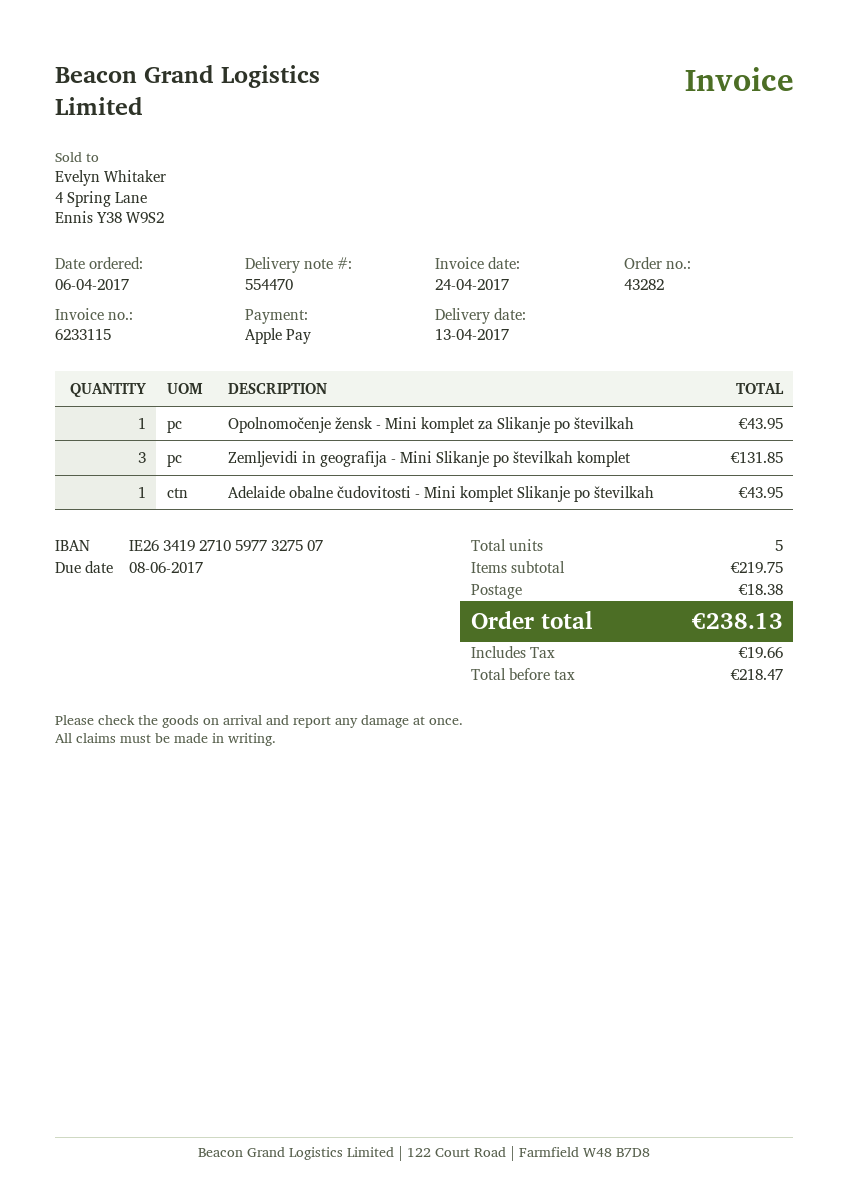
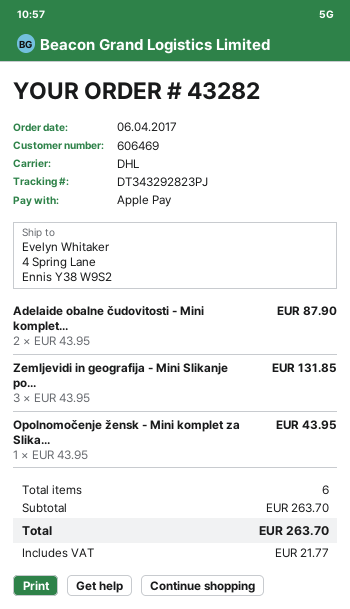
Adelaide obalne čudovitosti - Mini komplet Slikanje po številkah: 1 for 43.95 -> 2 for 87.90
total quantity: 5 -> 6
subtotal: 219.75 -> 263.70
shipping: 18.38 -> none
tax: 19.66 -> 21.77
total: 238.13 -> 263.70

